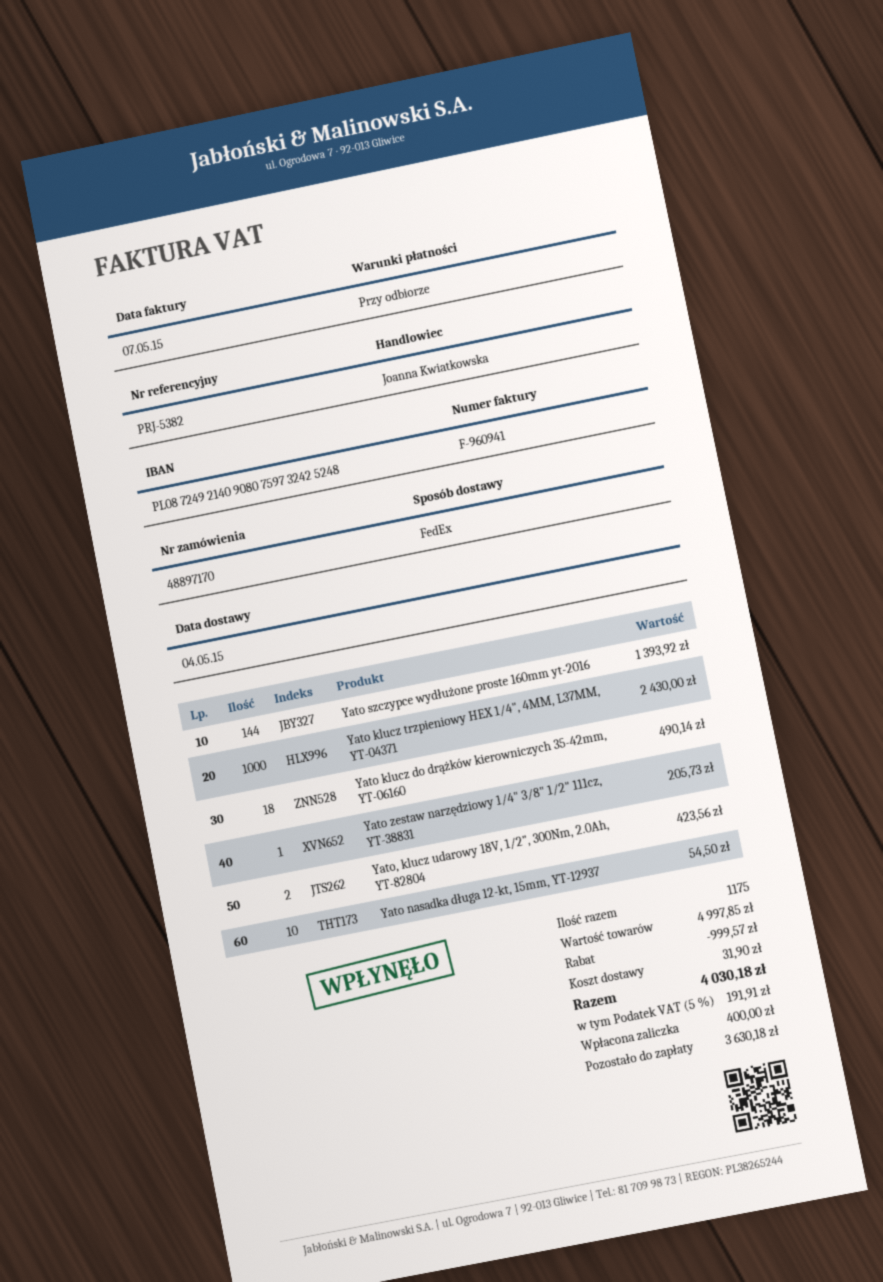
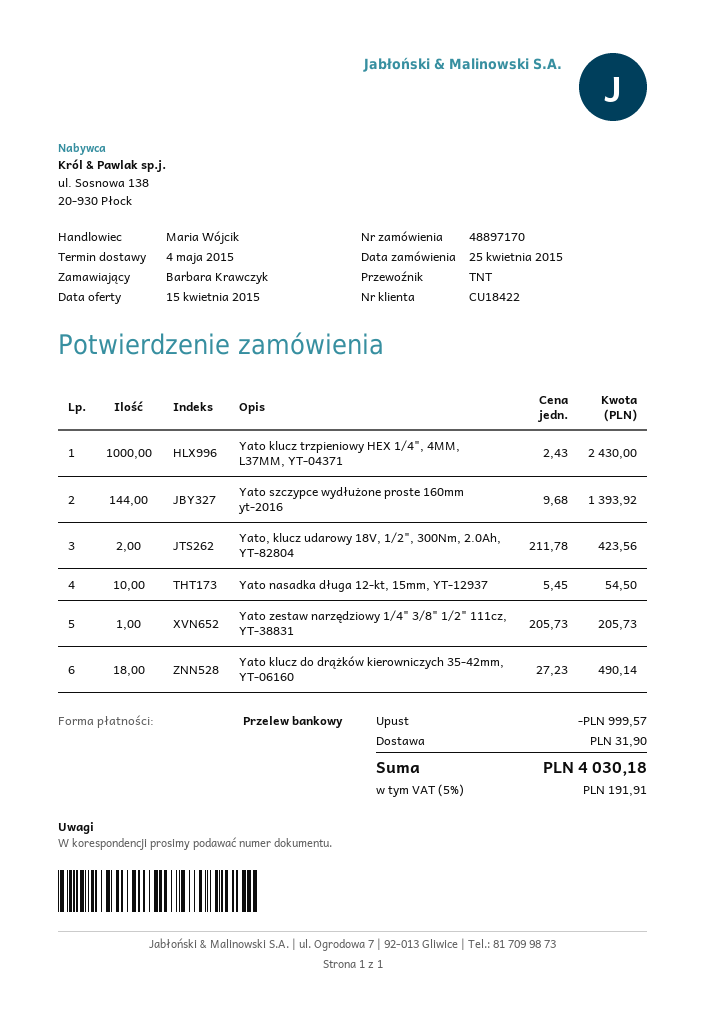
sales rep: Joanna Kwiatkowska -> Maria Wójcik
shipping method: FedEx -> TNT

